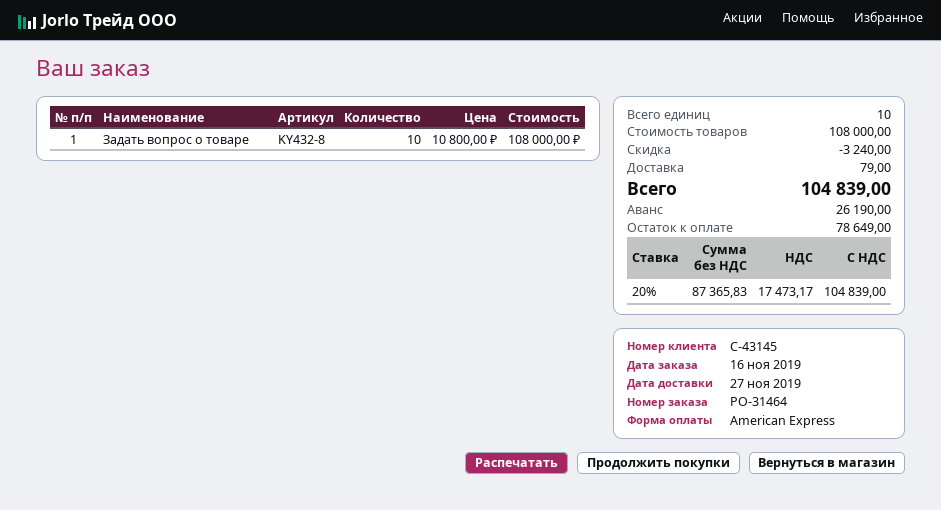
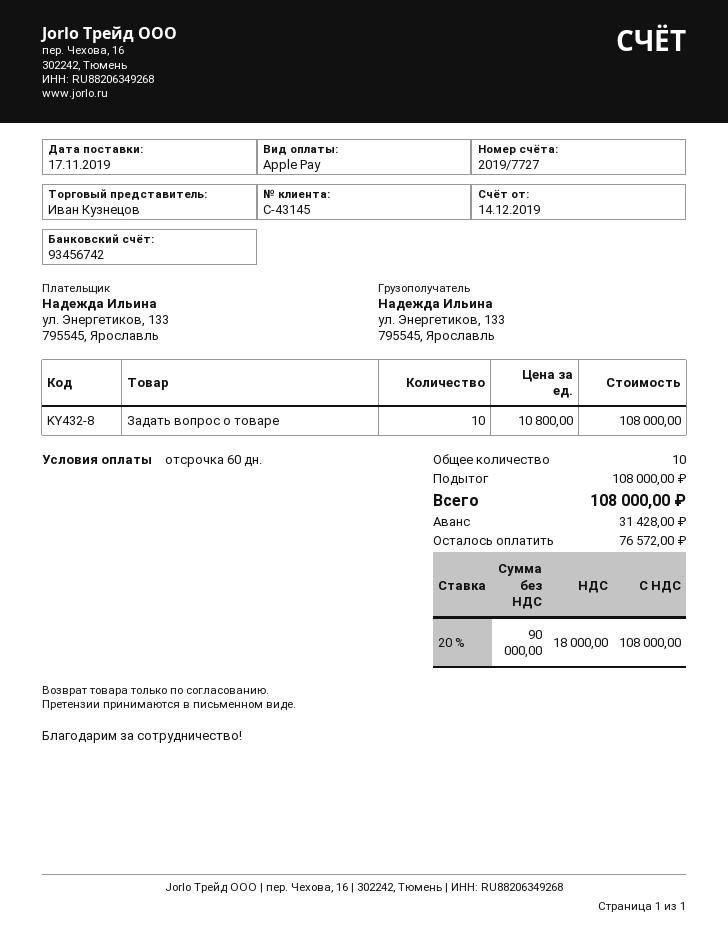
delivery date: 2019-11-27 -> 2019-11-17
payment method: American Express -> Apple Pay
discount: 3240.00 -> none
shipping: 79.00 -> none
net: 87365.83 -> 90000.00
tax: 20% = 17473.17 -> 20% = 18000.00
total: 104839.00 -> 108000.00
deposit: 26190.00 -> 31428.00
balance: 78649.00 -> 76572.00

